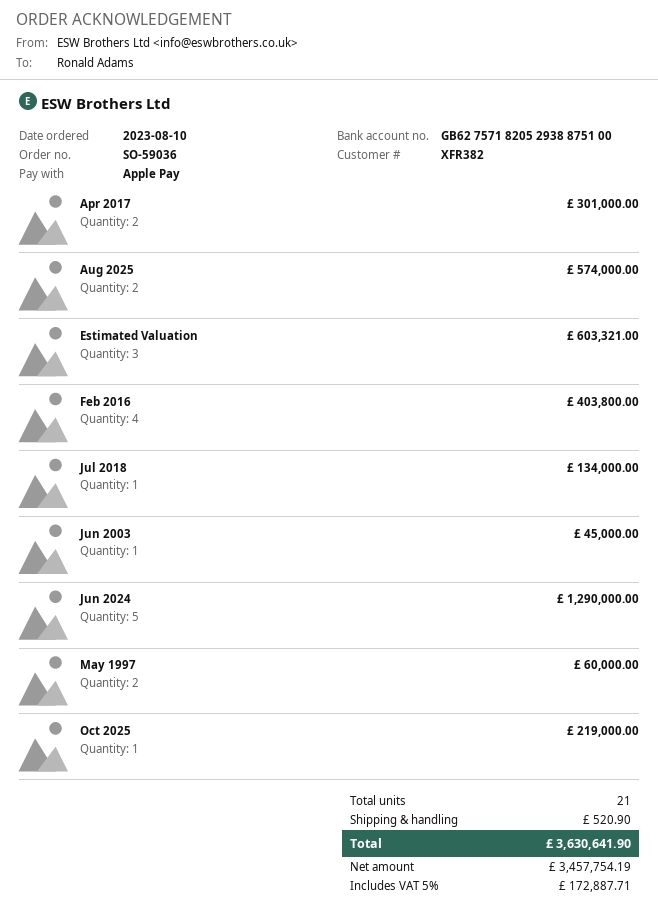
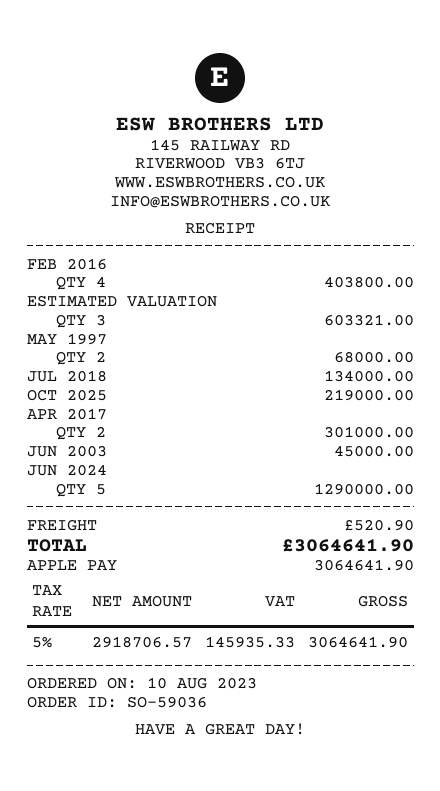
Aug 2025: 2 for 574000.00 -> none
May 1997: 2 for 60000.00 -> 2 for 68000.00
net: 3457754.19 -> 2918706.57
tax: 5% = 172887.71 -> 5% = 145935.33
total: 3630641.90 -> 3064641.90

